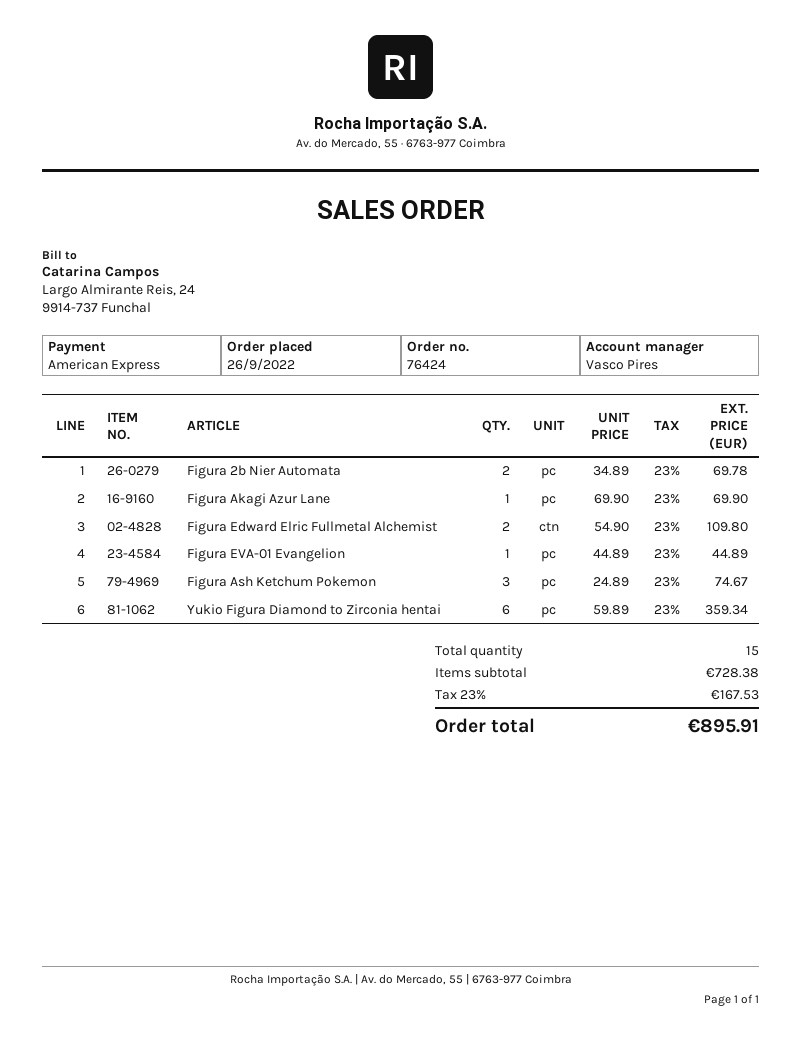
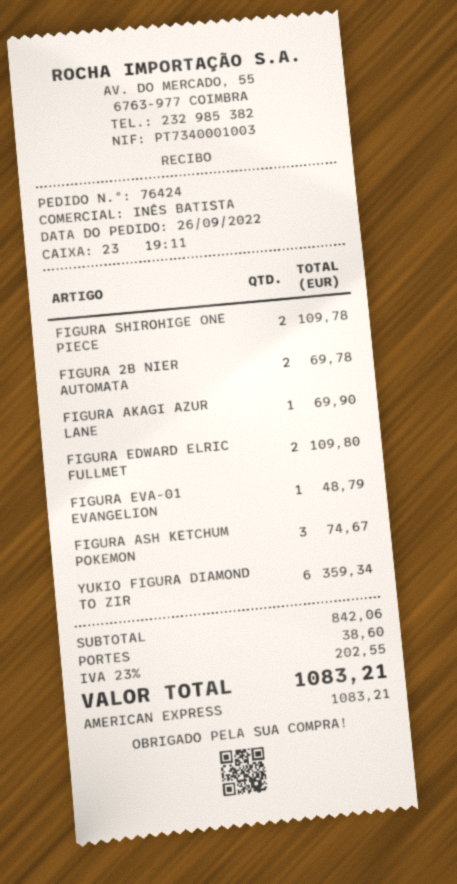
sales rep: Vasco Pires -> INÊS BATISTA
Figura EVA-01 Evangelion: 1 for 44.89 -> 1 for 48.79
FIGURA SHIROHIGE ONE PIECE: none -> 2 for 109.78
subtotal: 728.38 -> 842.06
shipping: none -> 38.60
tax: 23% = 167.53 -> 23% = 202.55
total: 895.91 -> 1083.21

